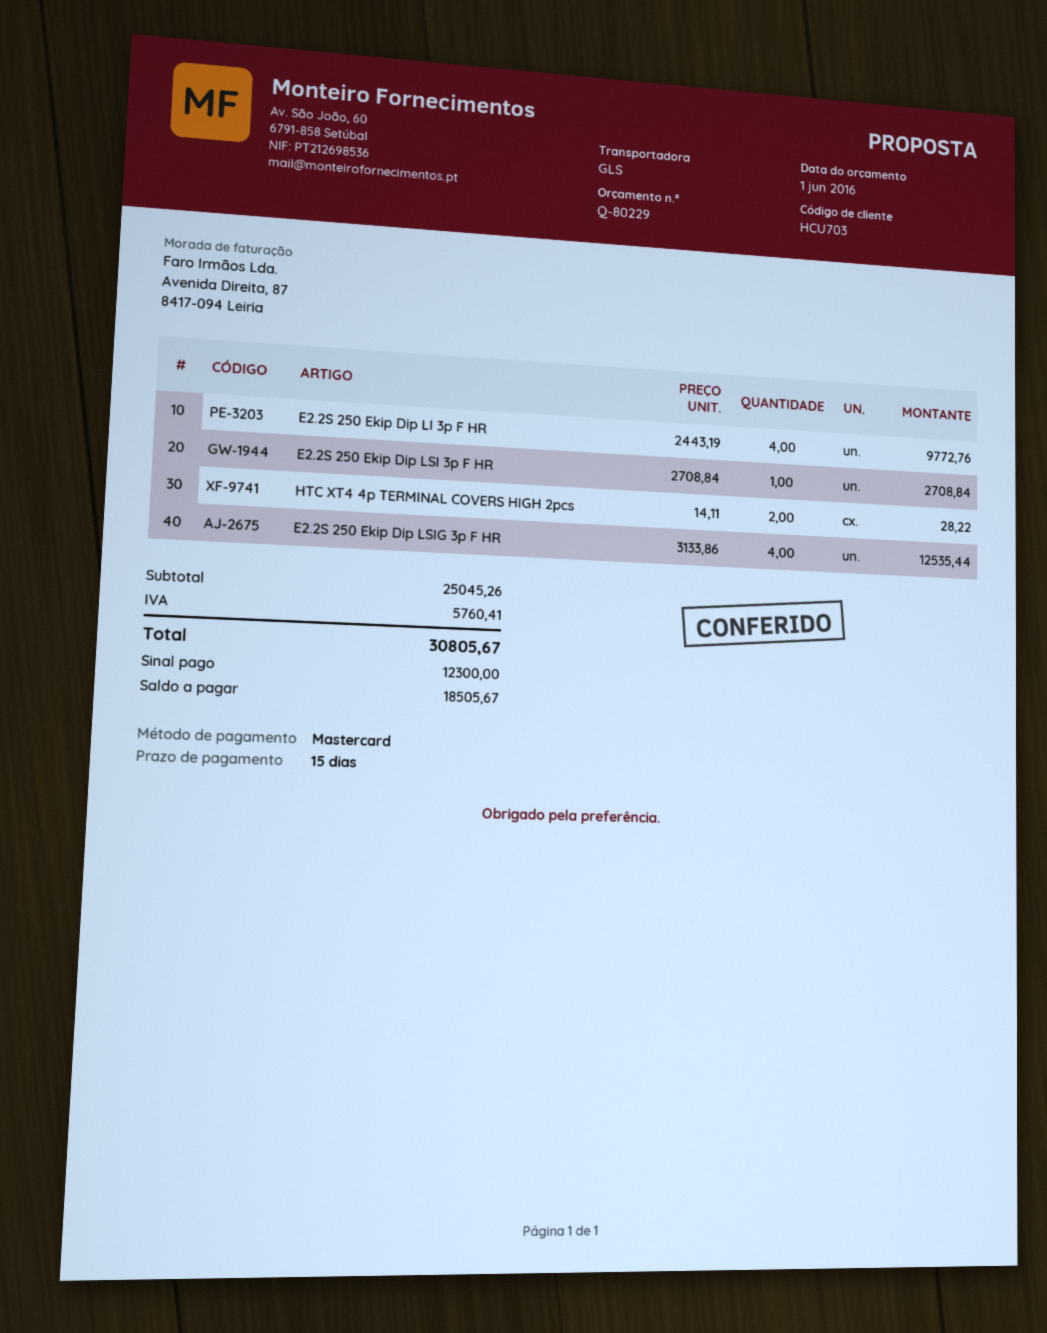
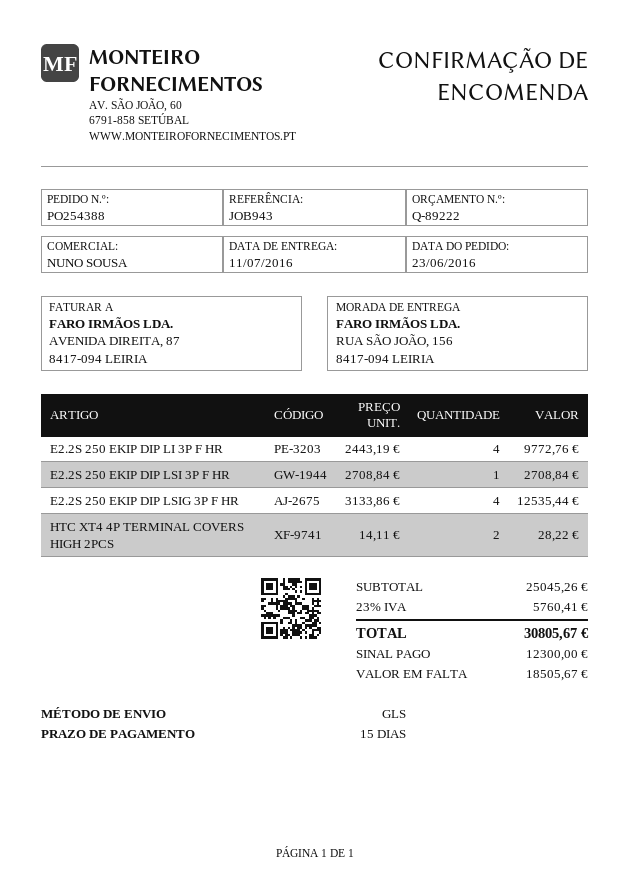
quote number: Q-80229 -> Q-89222

